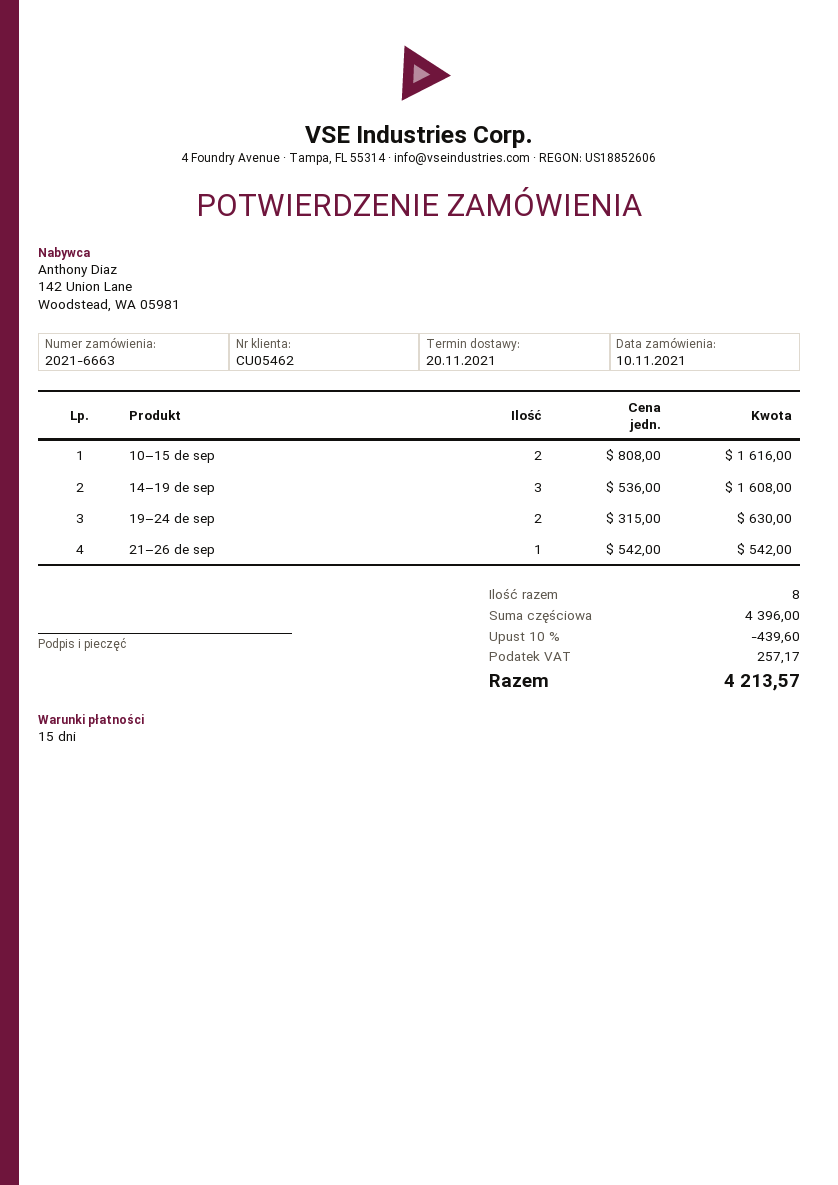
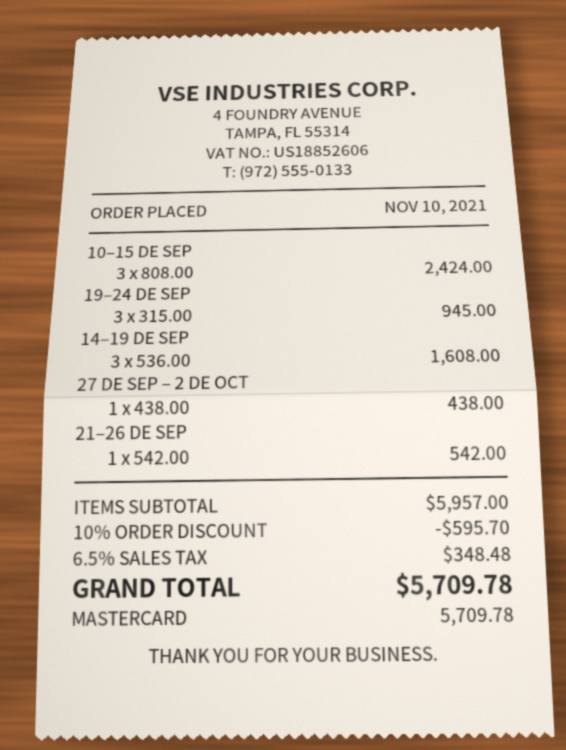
10–15 de sep: 2 x 808.00 = 1616.00 -> 3 x 808.00 = 2424.00
19–24 de sep: 2 x 315.00 = 630.00 -> 3 x 315.00 = 945.00
27 DE SEP – 2 DE OCT: none -> 1 x 438.00 = 438.00
subtotal: 4396.00 -> 5957.00
discount: 10% = 439.60 -> 10% = 595.70
tax: 257.17 -> 348.48
total: 4213.57 -> 5709.78

